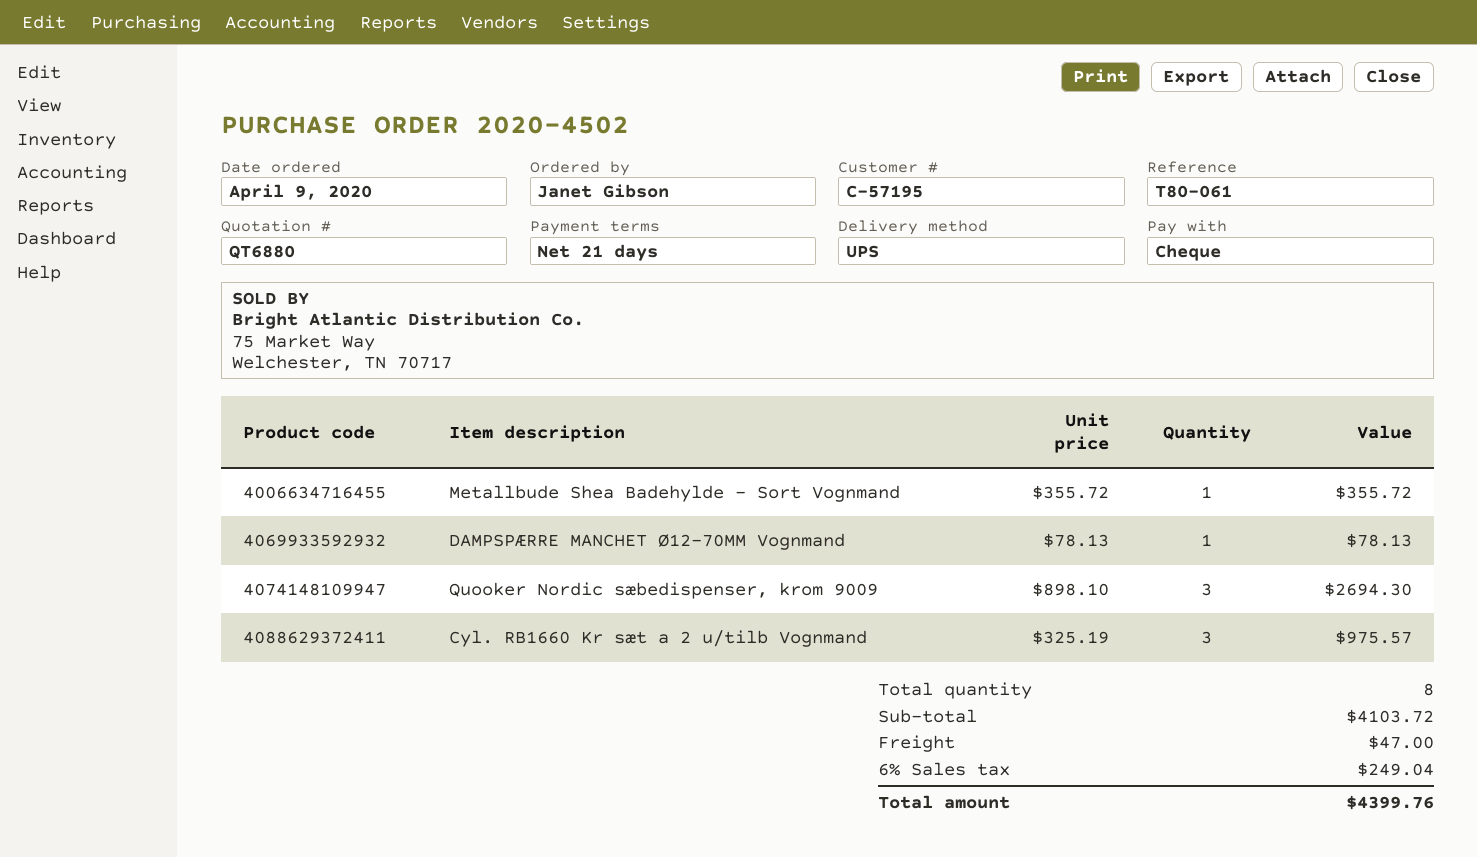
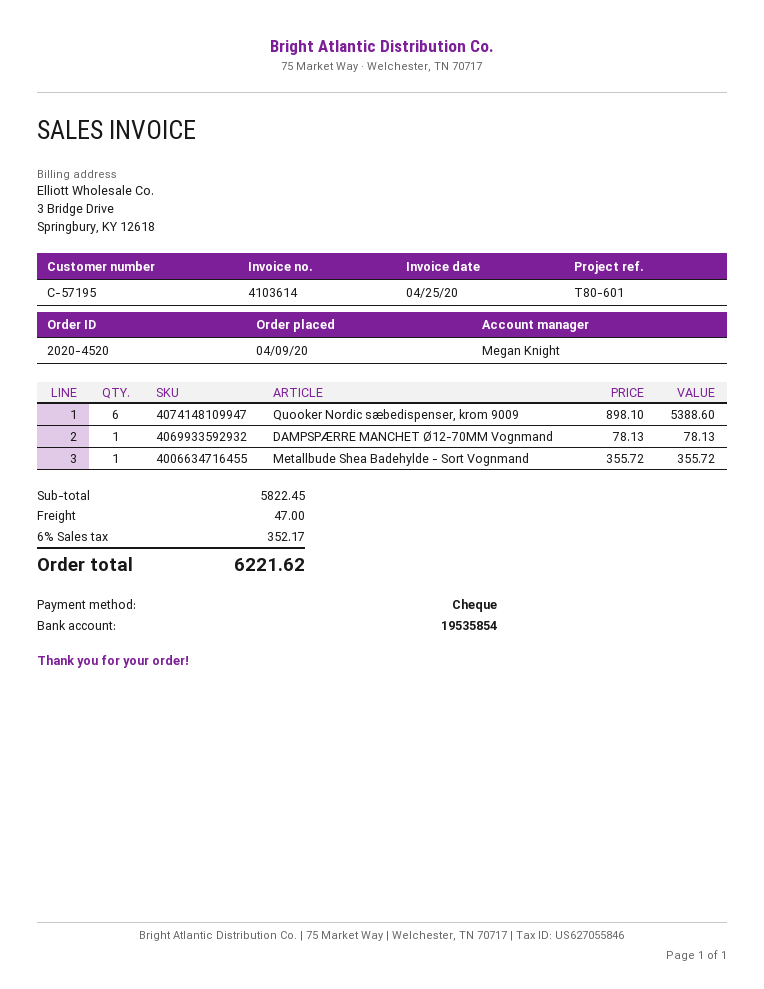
order number: 2020-4502 -> 2020-4520
reference: T80-061 -> T80-601
Quooker Nordic sæbedispenser, krom 9009: 3 x 898.10 = 2694.30 -> 6 x 898.10 = 5388.60
Cyl. RB1660 Kr sæt a 2 u/tilb Vognmand: 3 x 325.19 = 975.57 -> none
subtotal: 4103.72 -> 5822.45
tax: 6% = 249.04 -> 6% = 352.17
total: 4399.76 -> 6221.62

